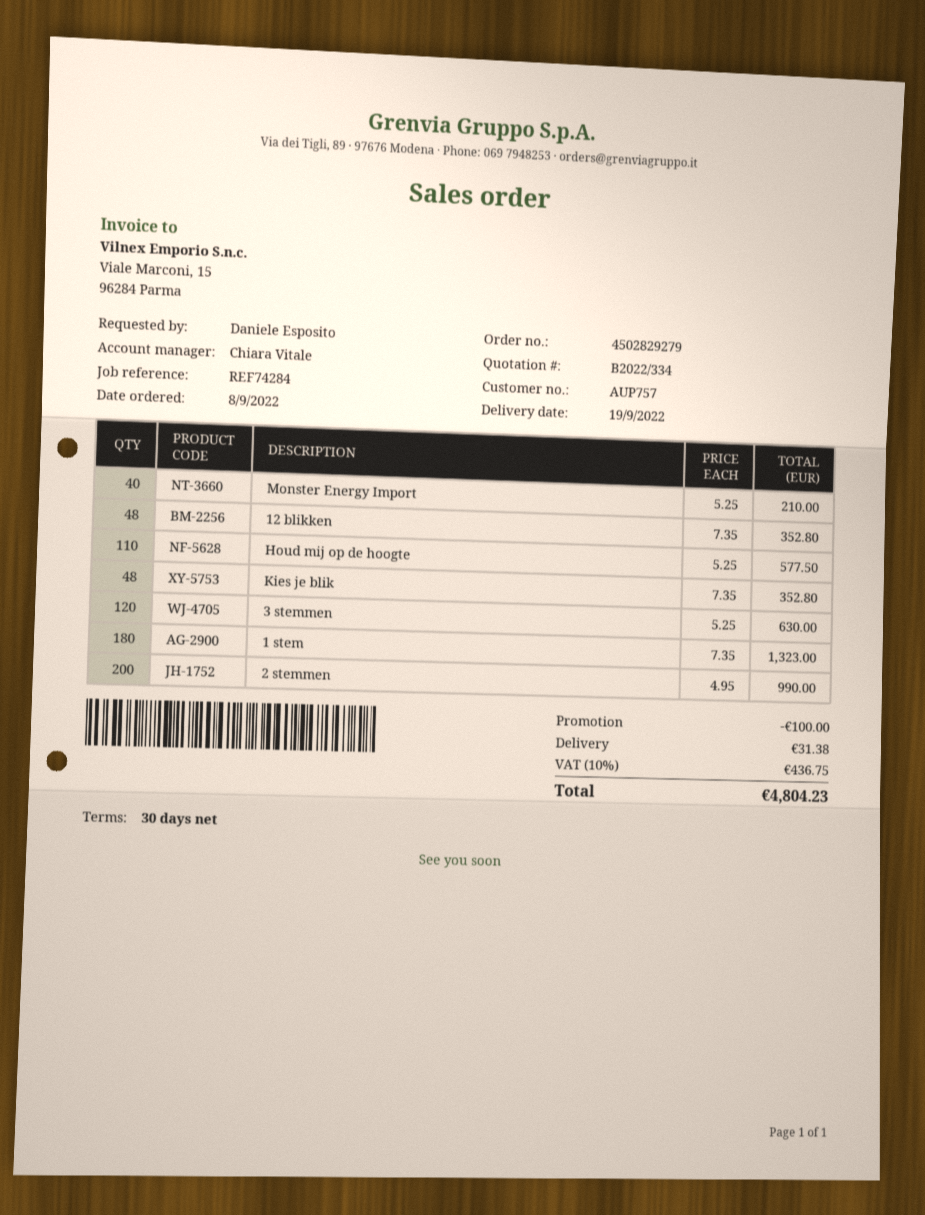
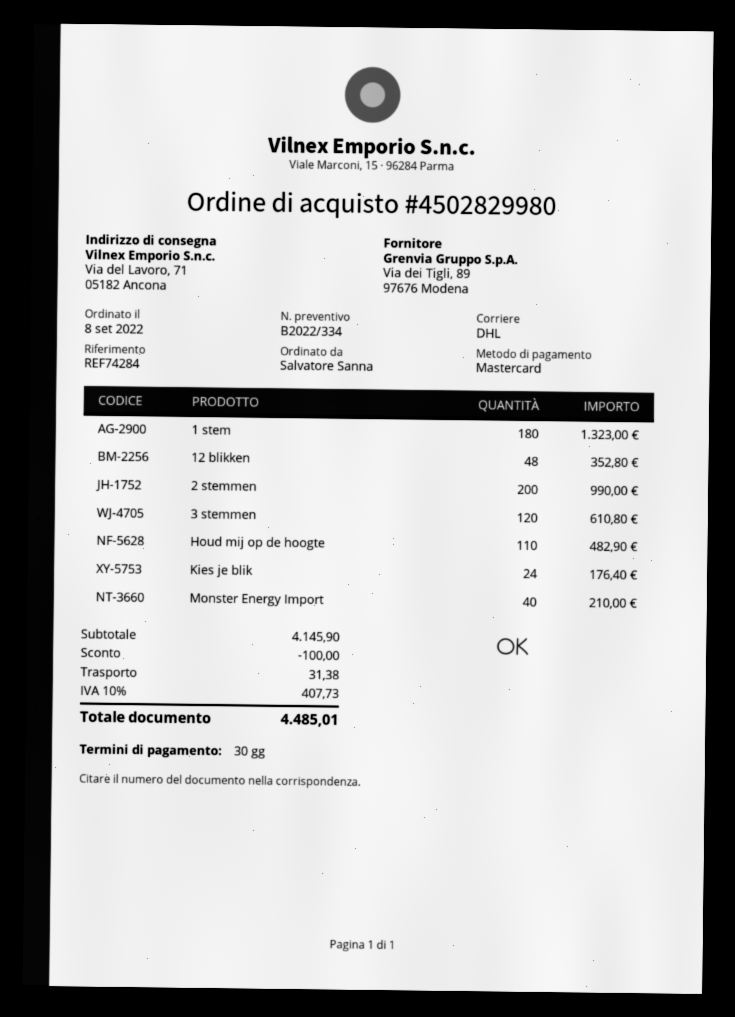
order number: 4502829279 -> 4502829980
ordered by: Daniele Esposito -> Salvatore Sanna
Houd mij op de hoogte: 110 for 577.50 -> 110 for 482.90
Kies je blik: 48 for 352.80 -> 24 for 176.40
3 stemmen: 120 for 630.00 -> 120 for 610.80
tax: 10% = 436.75 -> 10% = 407.73
total: 4804.23 -> 4485.01

